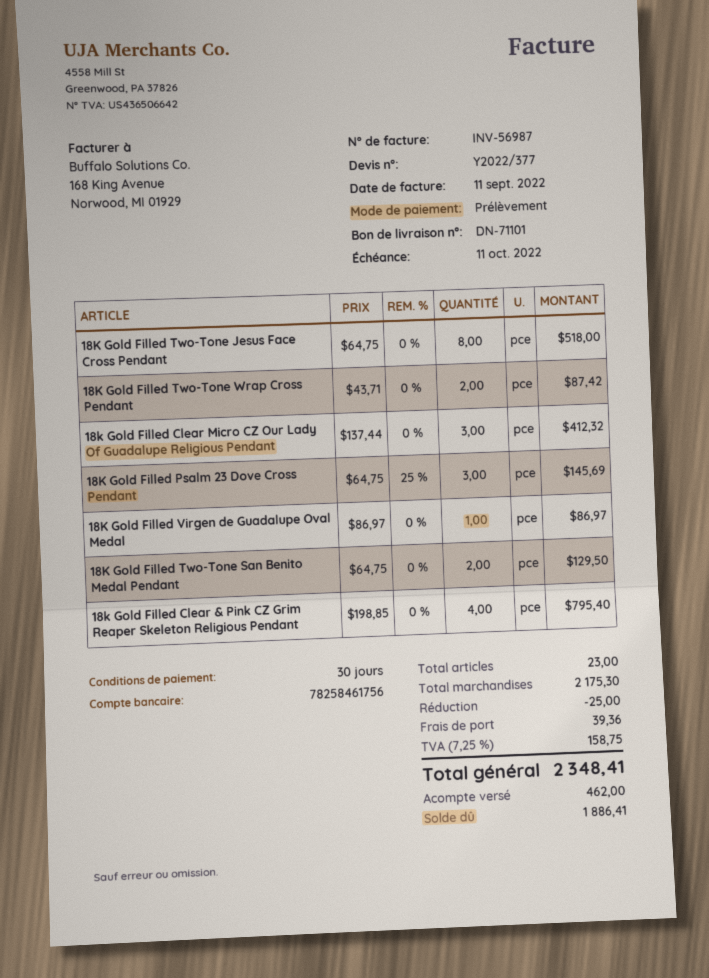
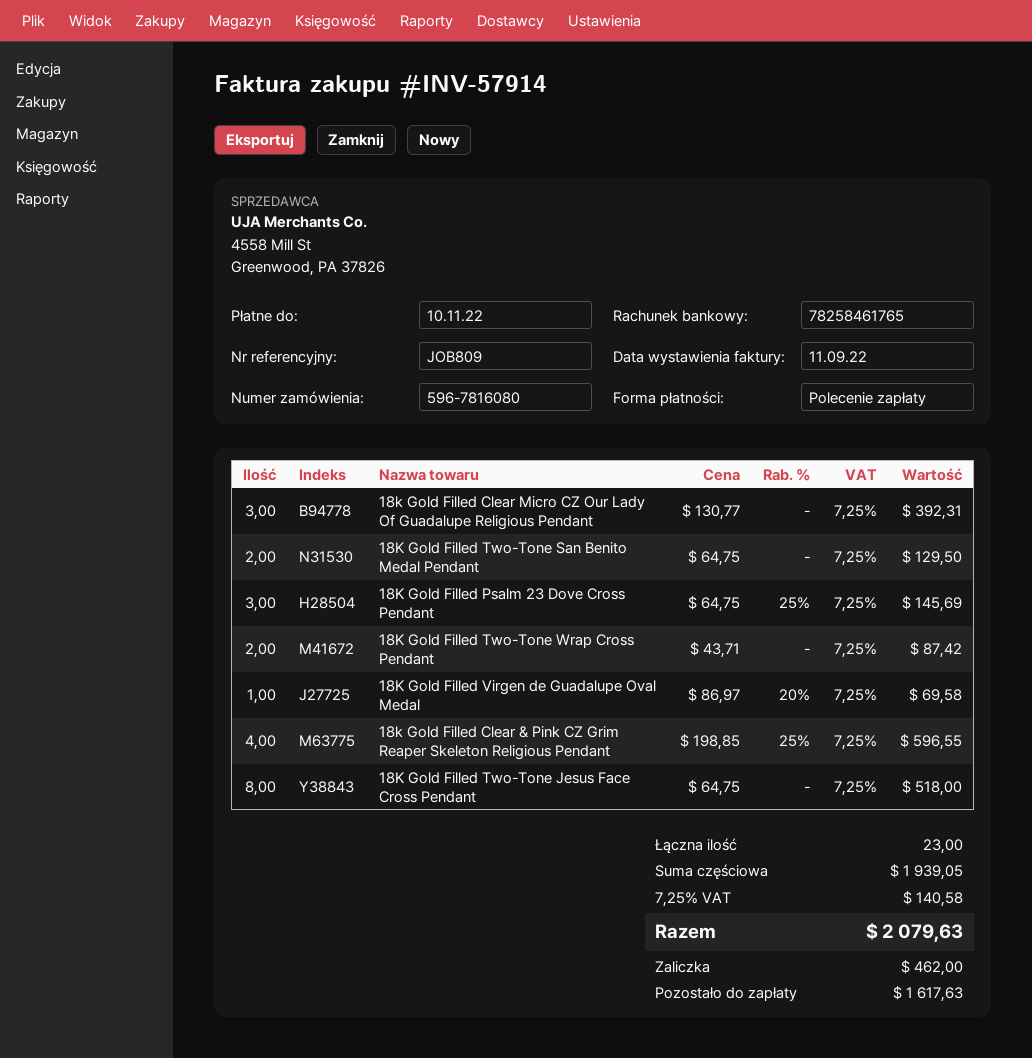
invoice number: INV-56987 -> INV-57914
due date: 2022-10-11 -> 2022-11-10
bank account: 78258461756 -> 78258461765
18k Gold Filled Clear Micro CZ Our Lady Of Guadalupe Religious Pendant: 3 x 137.44 = 412.32 -> 3 x 130.77 = 392.31
18K Gold Filled Virgen de Guadalupe Oval Medal: 1 x 86.97 = 86.97 -> 1 x 86.97 - 20% = 69.58
18k Gold Filled Clear & Pink CZ Grim Reaper Skeleton Religious Pendant: 4 x 198.85 = 795.40 -> 4 x 198.85 - 25% = 596.55
subtotal: 2175.30 -> 1939.05
discount: 25.00 -> none
shipping: 39.36 -> none
tax: 7.25% = 158.75 -> 7.25% = 140.58
total: 2348.41 -> 2079.63
balance: 1886.41 -> 1617.63

